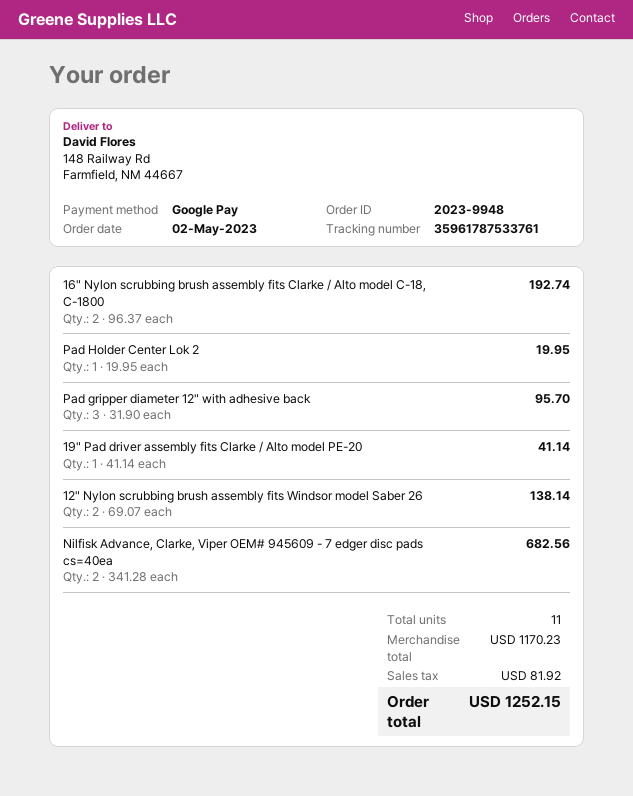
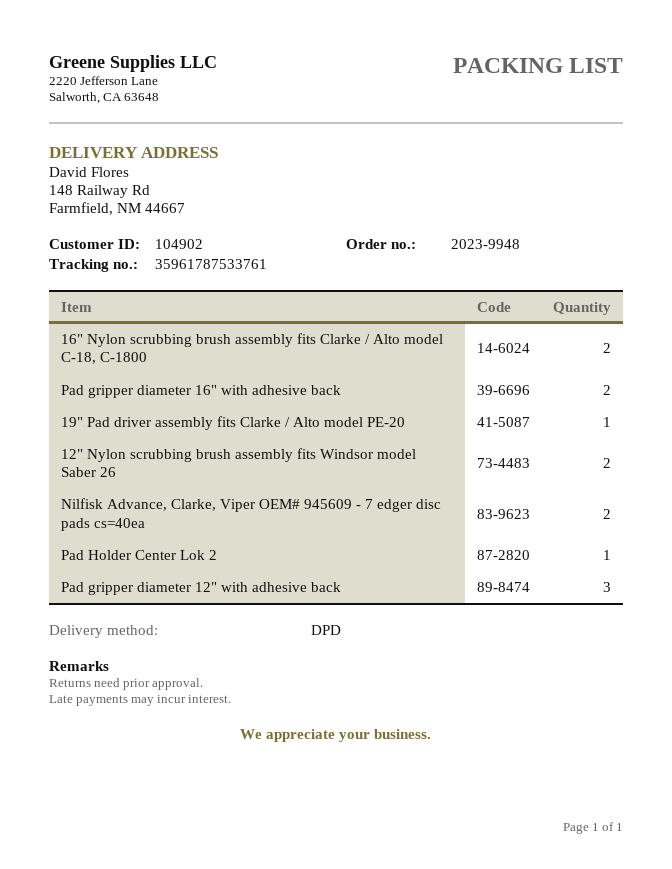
Pad gripper diameter 16" with adhesive back: none -> 2

